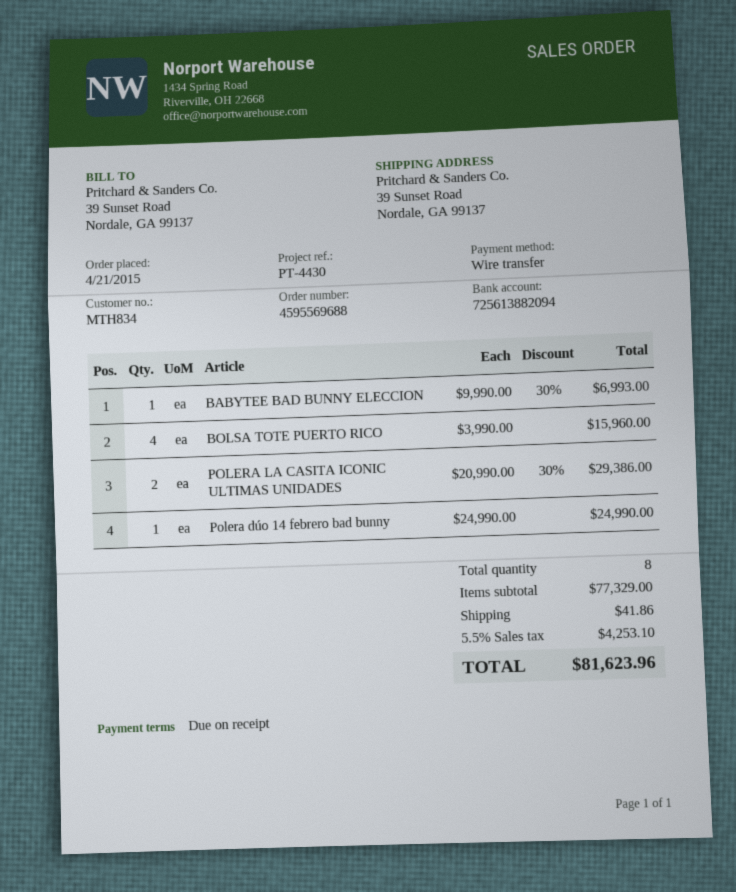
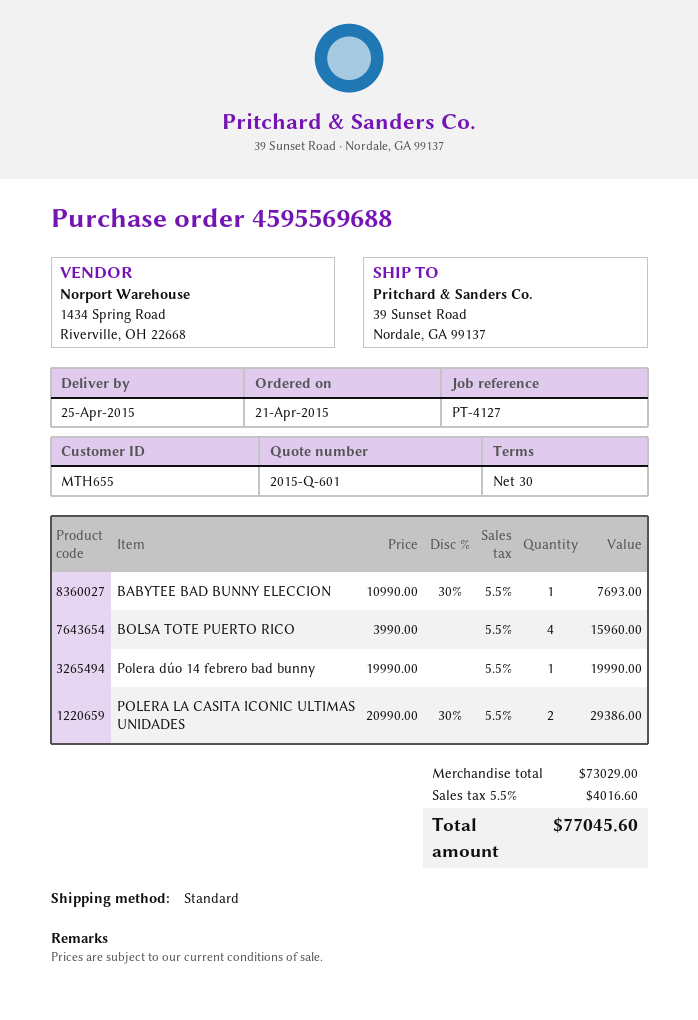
payment terms: on receipt -> 30 days
customer number: MTH834 -> MTH655
reference: PT-4430 -> PT-4127
BABYTEE BAD BUNNY ELECCION: 1 x 9990.00 - 30% = 6993.00 -> 1 x 10990.00 - 30% = 7693.00
Polera dúo 14 febrero bad bunny: 1 x 24990.00 = 24990.00 -> 1 x 19990.00 = 19990.00
subtotal: 77329.00 -> 73029.00
shipping: 41.86 -> none
tax: 5.5% = 4253.10 -> 5.5% = 4016.60
total: 81623.96 -> 77045.60

